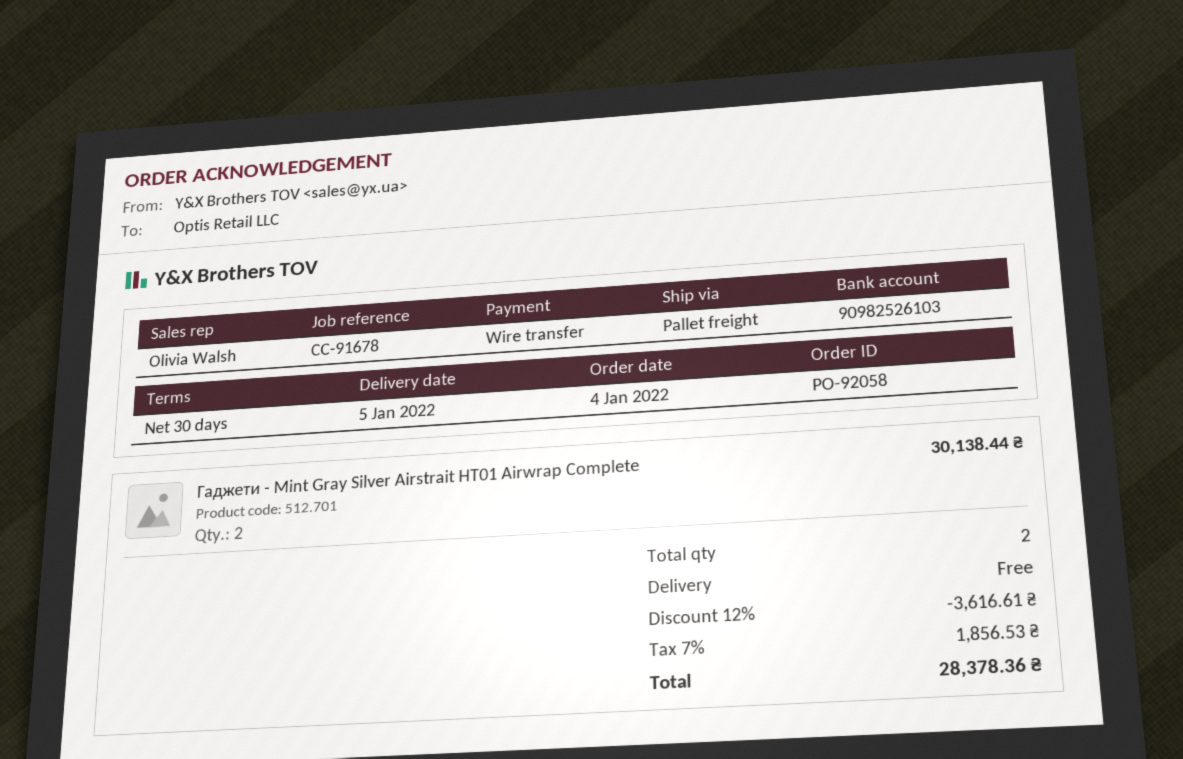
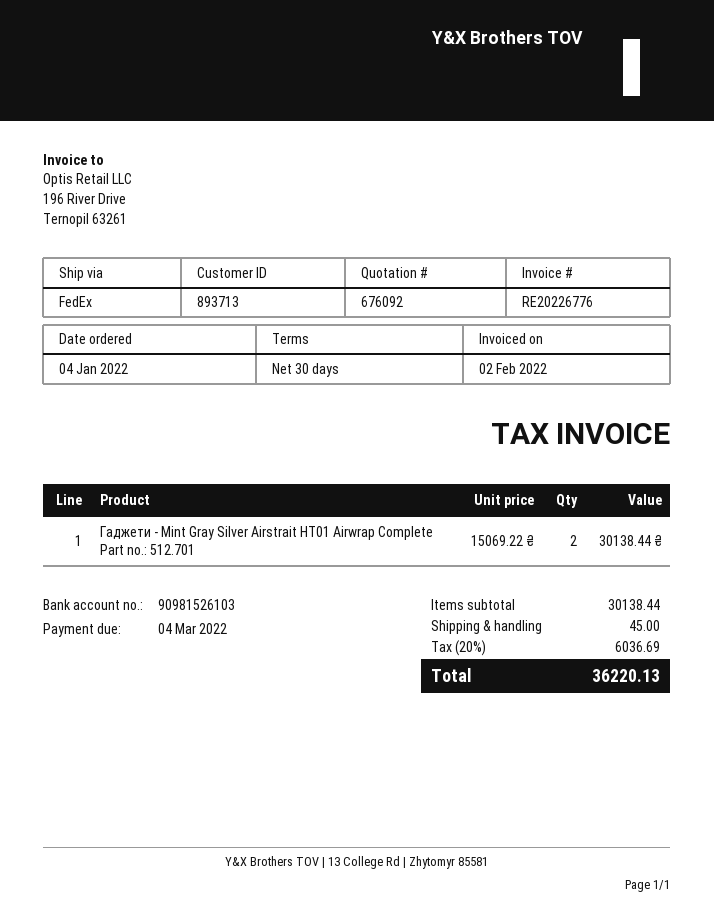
bank account: 90982526103 -> 90981526103
shipping method: pallet freight -> FedEx
discount: 12% = 3616.61 -> none
shipping: 0.00 -> 45.00
tax: 7% = 1856.53 -> 20% = 6036.69
total: 28378.36 -> 36220.13

